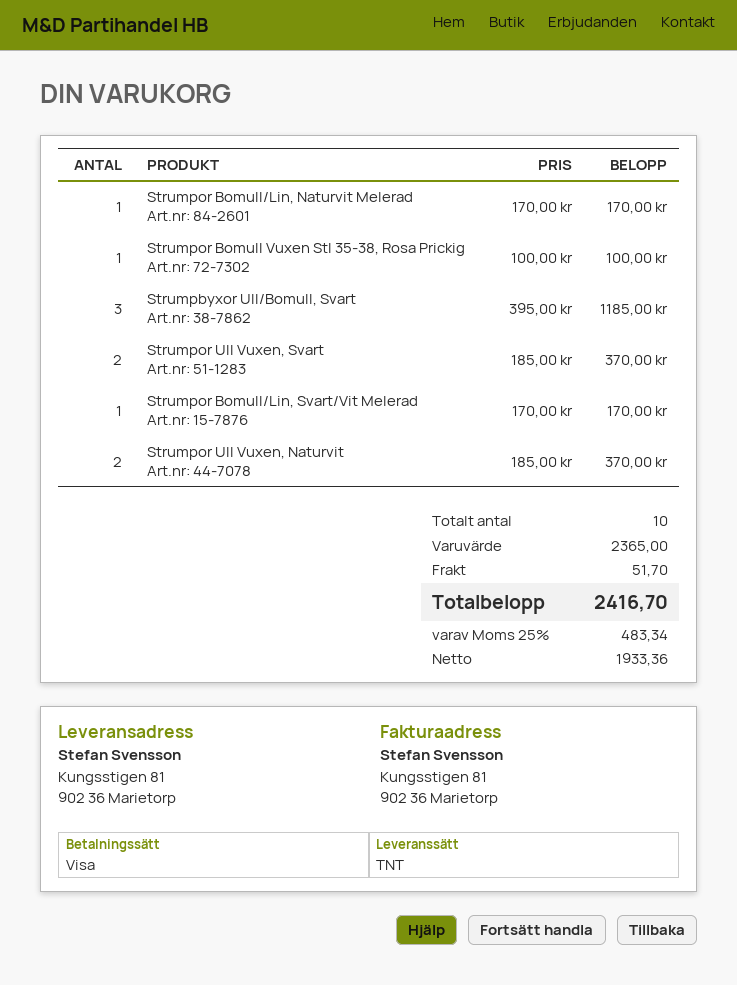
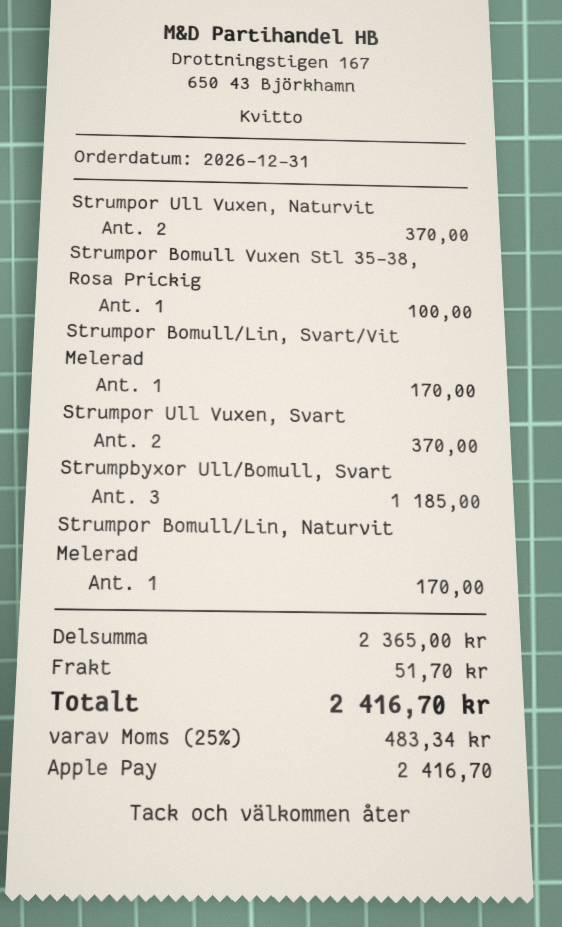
payment method: Visa -> Apple Pay

